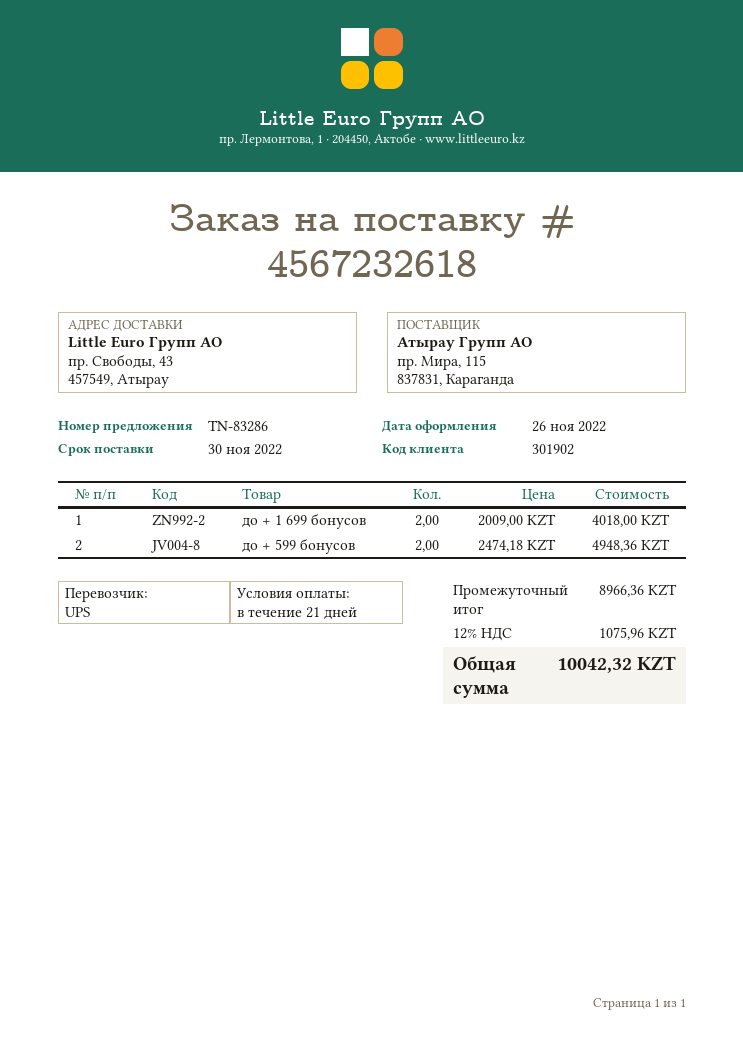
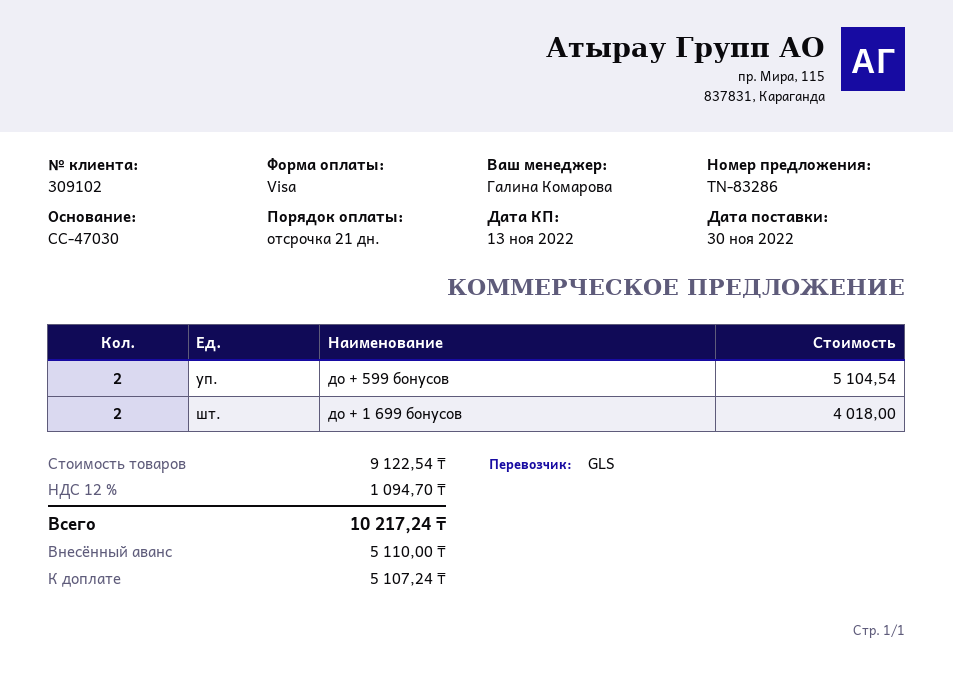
customer number: 301902 -> 309102
shipping method: UPS -> GLS
до + 599 бонусов: 2 for 4948.36 -> 2 for 5104.54
subtotal: 8966.36 -> 9122.54
tax: 12% = 1075.96 -> 12% = 1094.70
total: 10042.32 -> 10217.24

